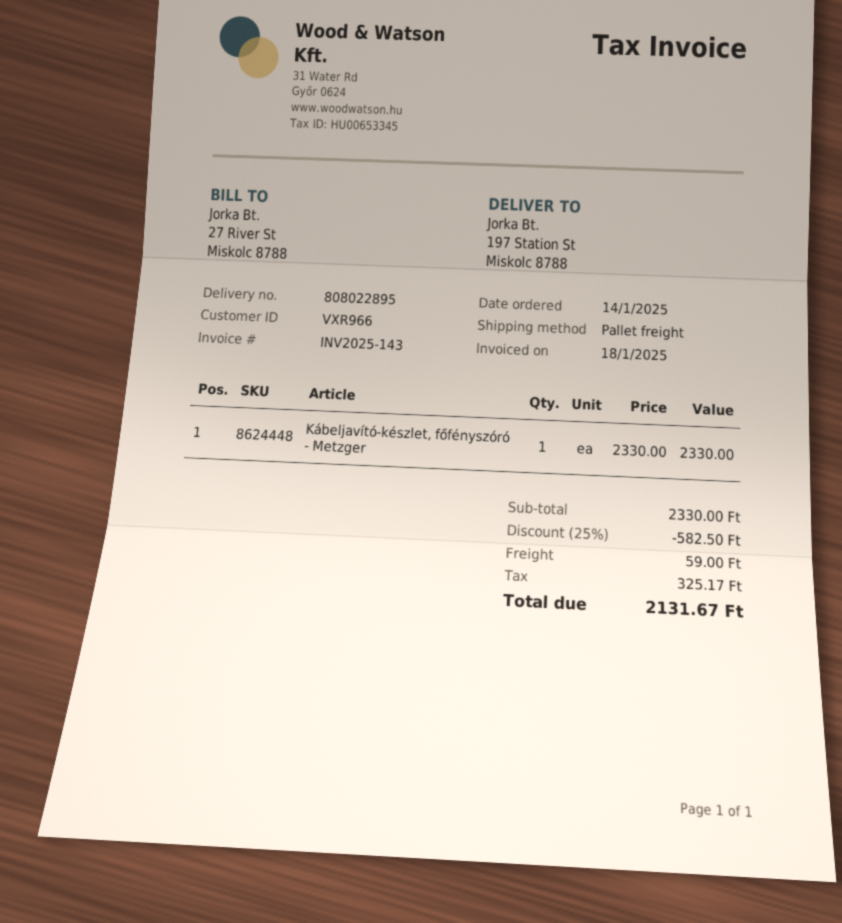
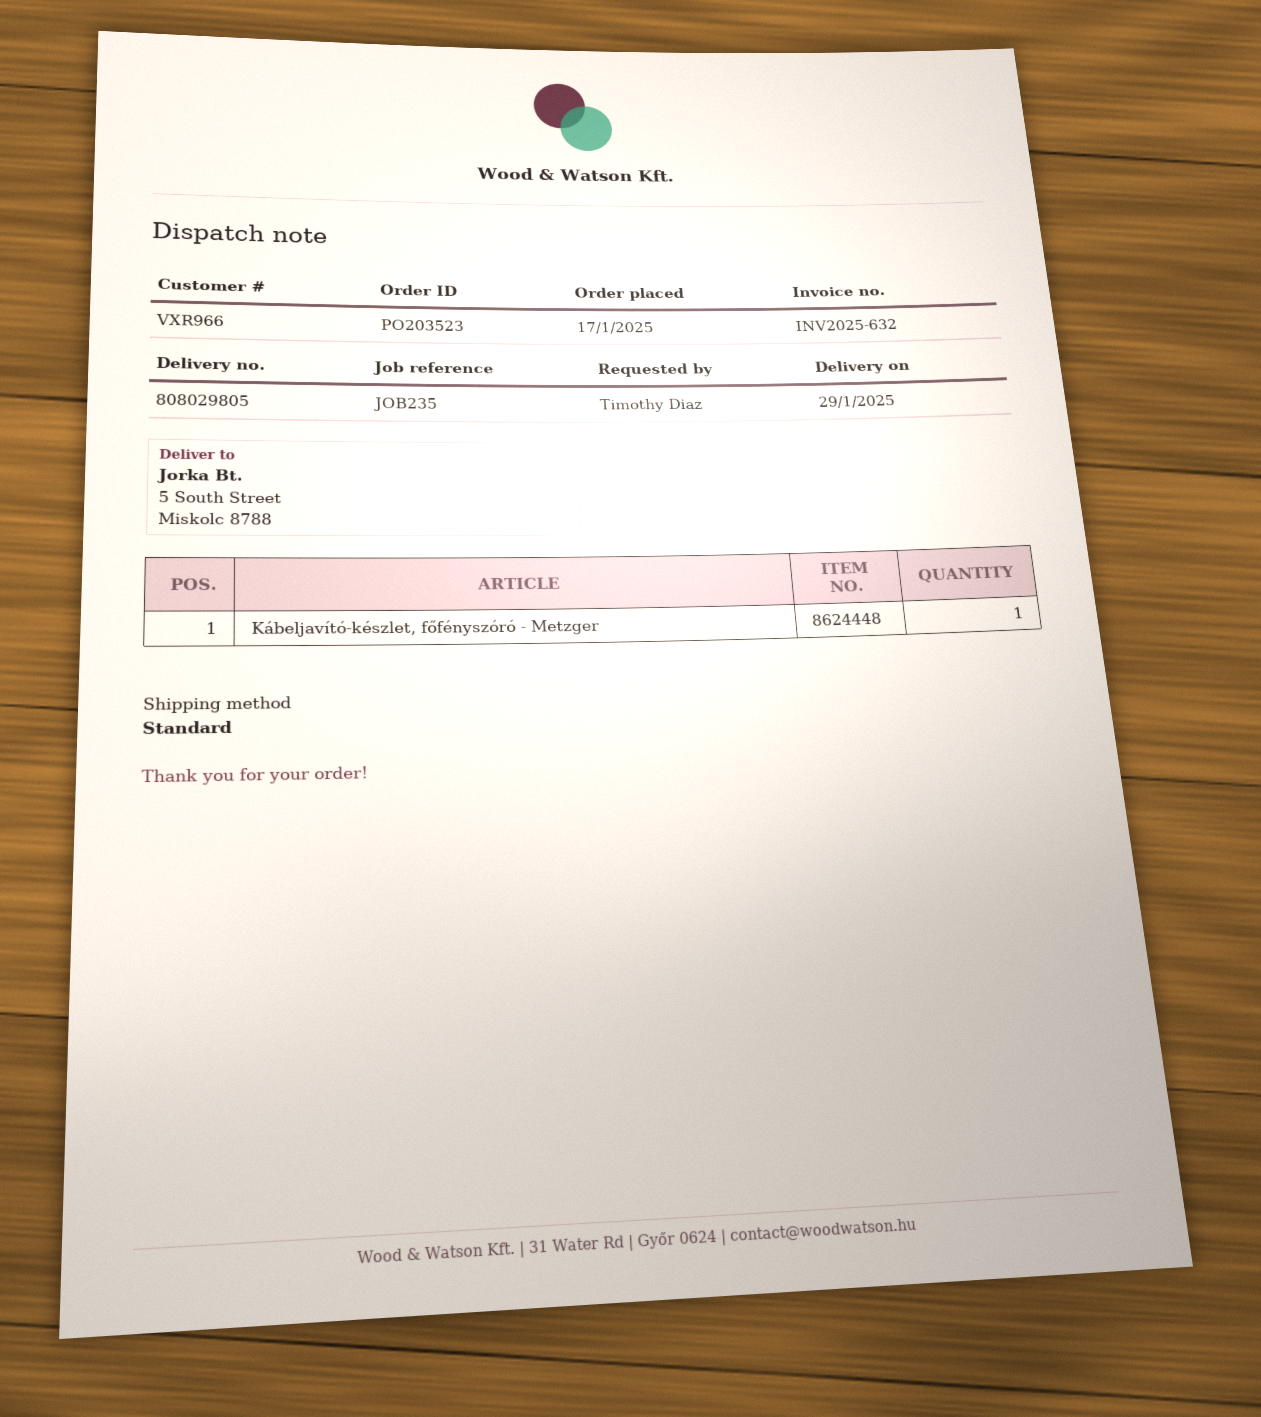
order date: 2025-01-14 -> 2025-01-17
delivery note number: 808022895 -> 808029805
invoice number: INV2025-143 -> INV2025-632
shipping method: pallet freight -> standard
ship to: 197 Station St, Miskolc 8788 -> 5 South Street, Miskolc 8788

